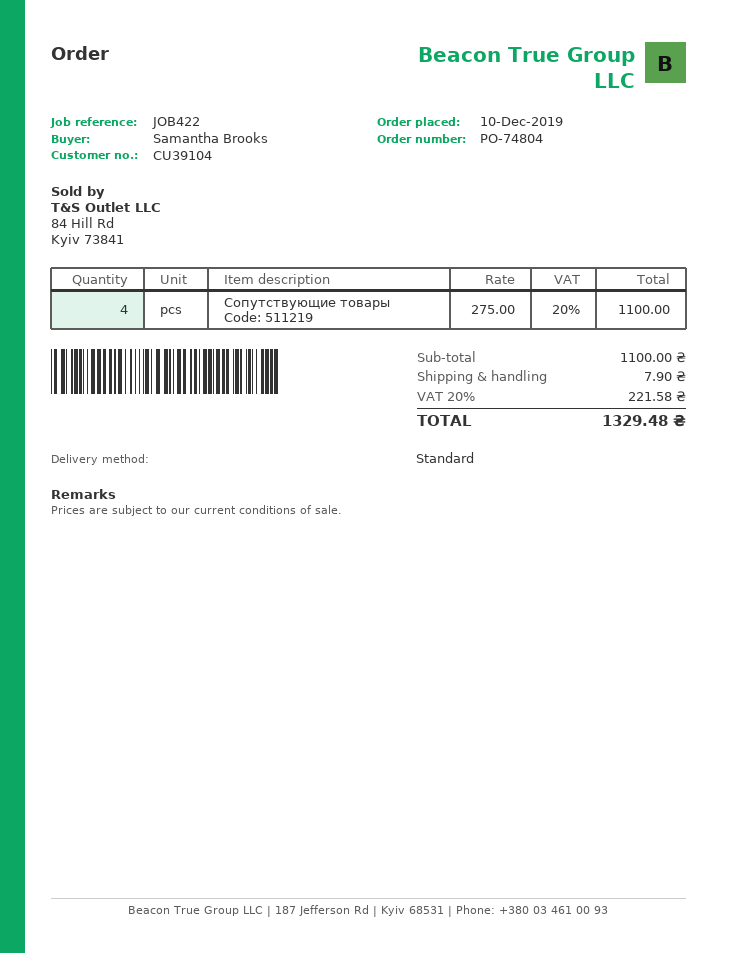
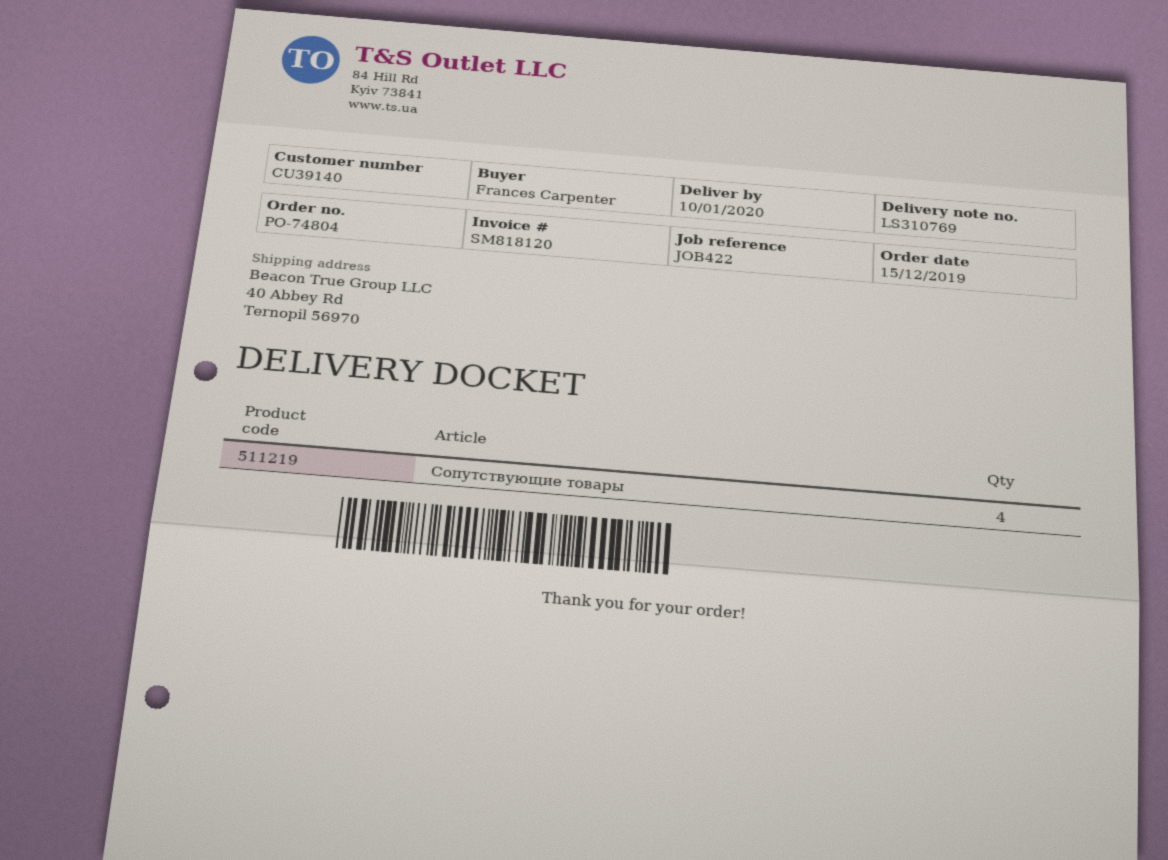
order date: 2019-12-10 -> 2019-12-15
customer number: CU39104 -> CU39140
ordered by: Samantha Brooks -> Frances Carpenter

